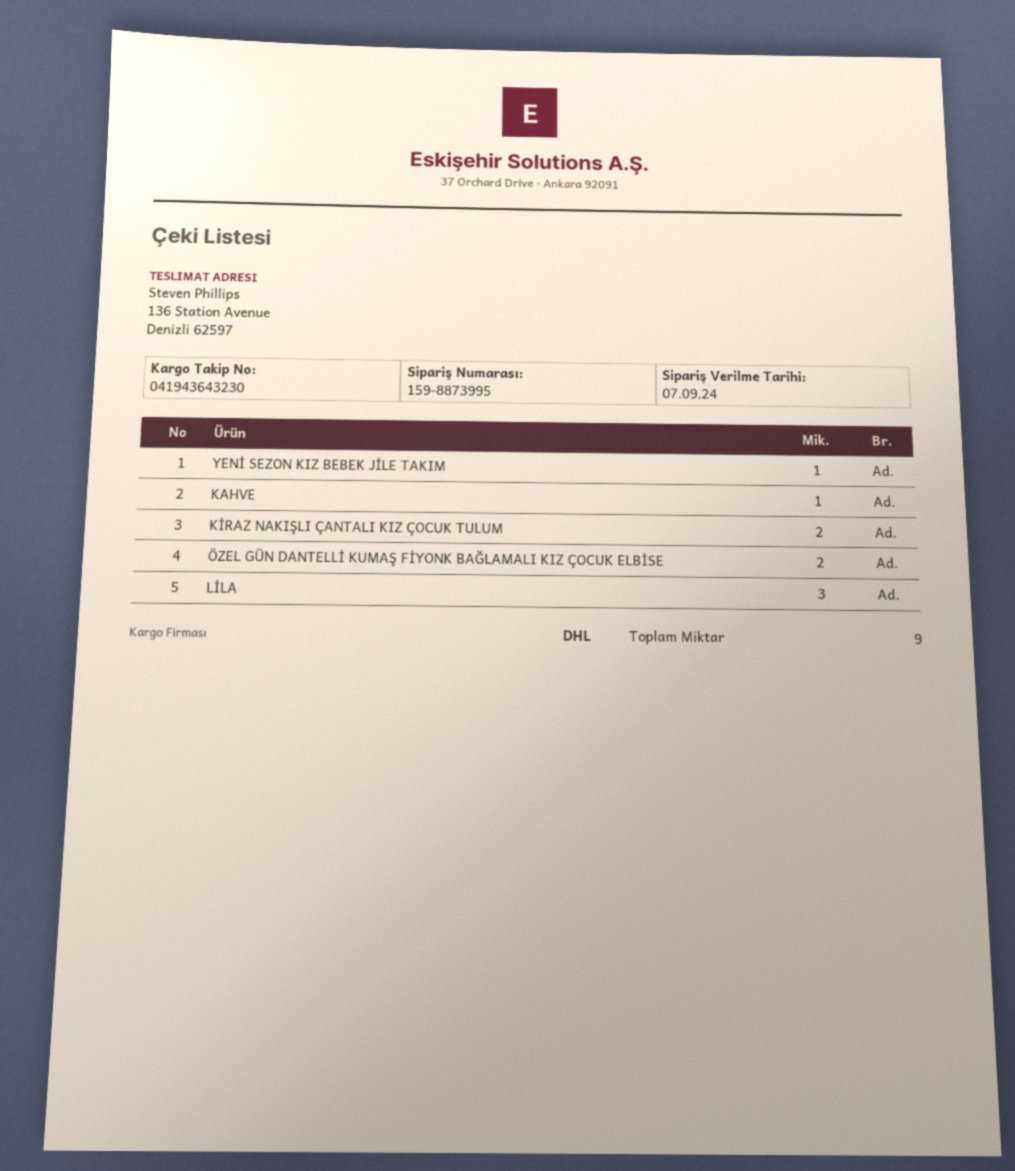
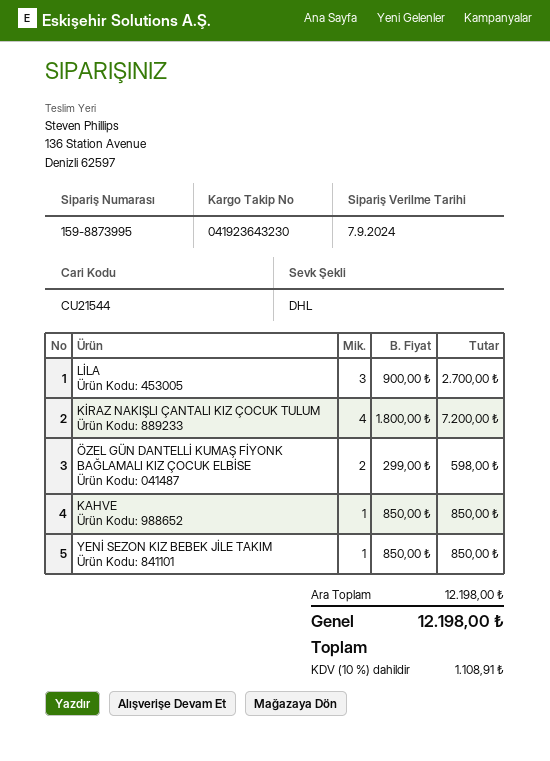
tracking number: 041943643230 -> 041923643230
KİRAZ NAKIŞLI ÇANTALI KIZ ÇOCUK TULUM: 2 -> 4

